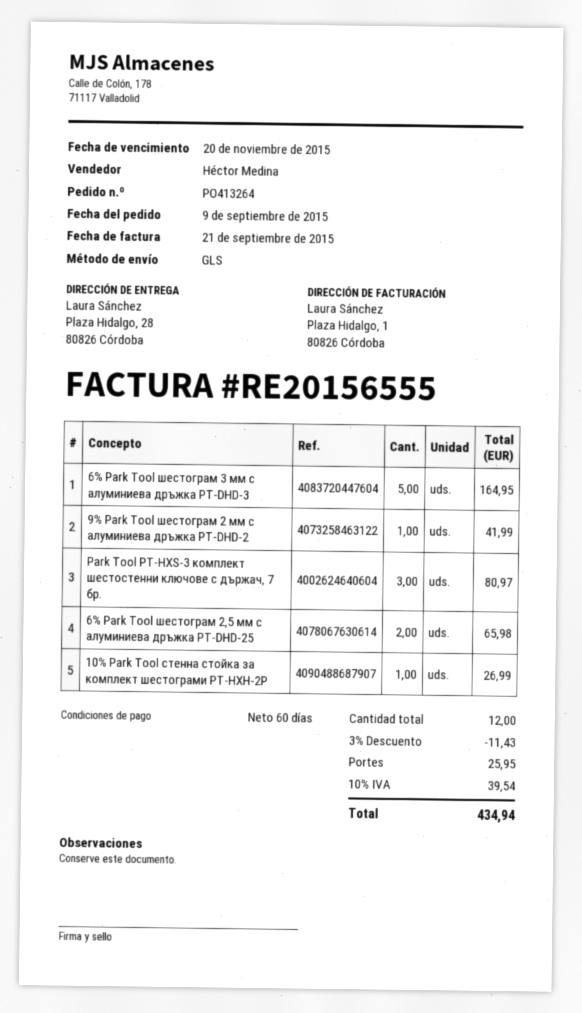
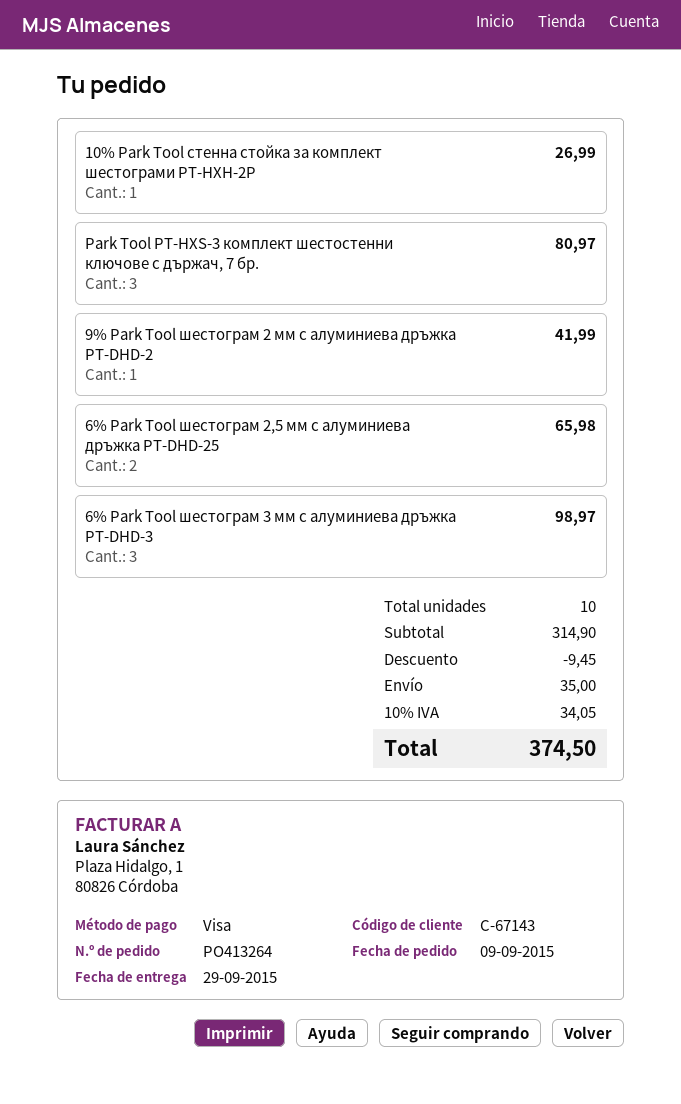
6% Park Tool шестограм 3 мм с алуминиева дръжка PT-DHD-3: 5 for 164.95 -> 3 for 98.97
total quantity: 12 -> 10
discount: 11.43 -> 9.45
shipping: 25.95 -> 35.00
tax: 10% = 39.54 -> 10% = 34.05
total: 434.94 -> 374.50

